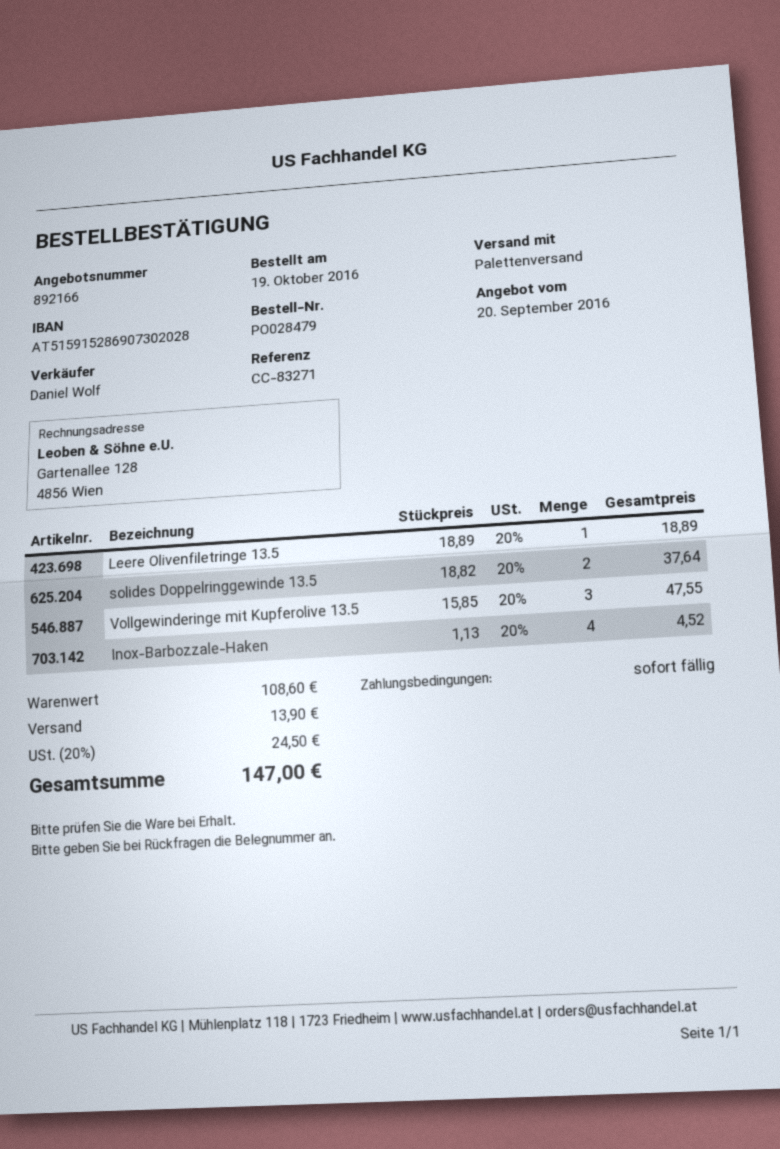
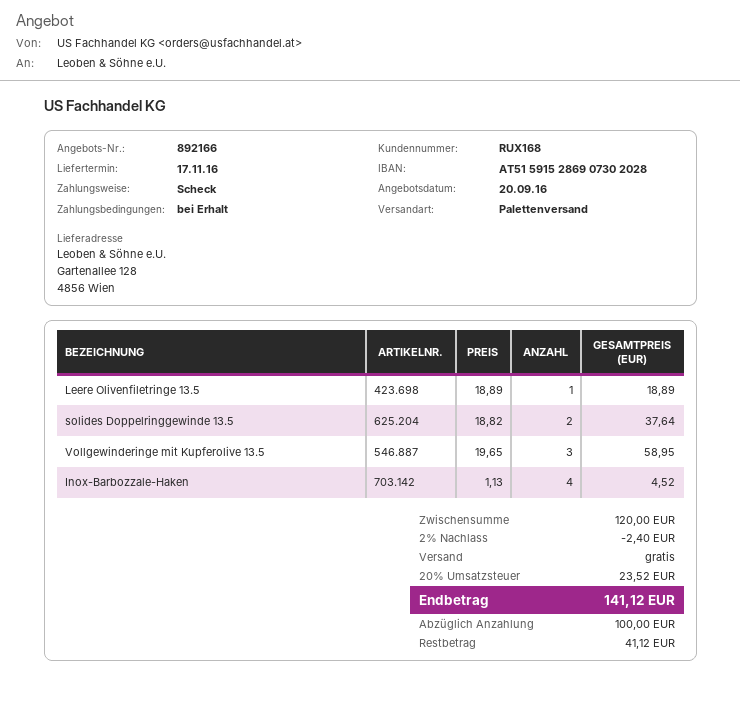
Vollgewinderinge mit Kupferolive 13.5: 3 x 15.85 = 47.55 -> 3 x 19.65 = 58.95
subtotal: 108.60 -> 120.00
discount: none -> 2% = 2.40
shipping: 13.90 -> 0.00
tax: 20% = 24.50 -> 20% = 23.52
total: 147.00 -> 141.12

